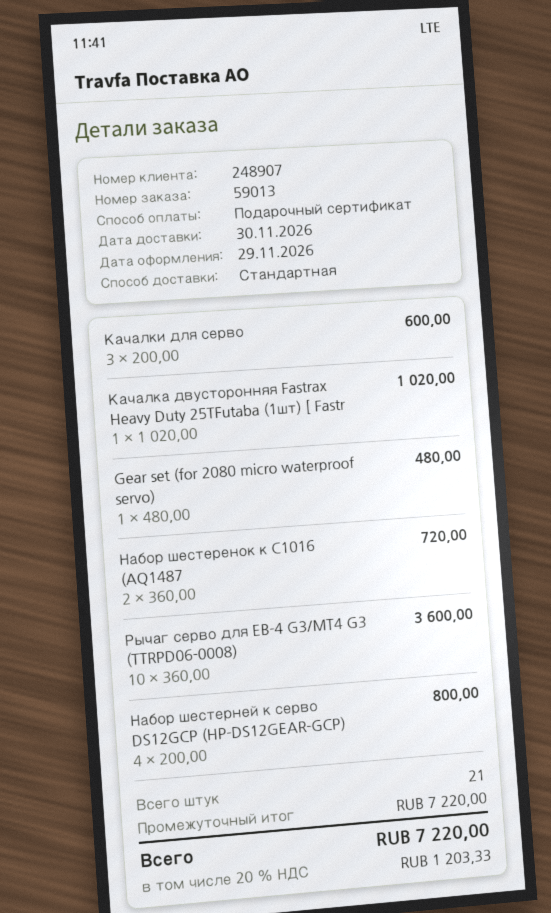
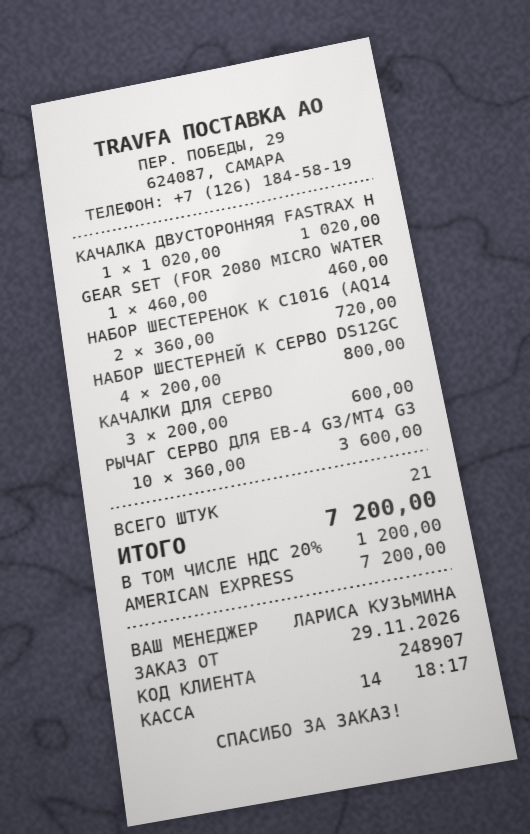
payment method: gift card -> American Express
Gear set (for 2080 micro waterproof servo): 1 x 480.00 = 480.00 -> 1 x 460.00 = 460.00
tax: 20% = 1203.33 -> 20% = 1200.00
total: 7220.00 -> 7200.00

